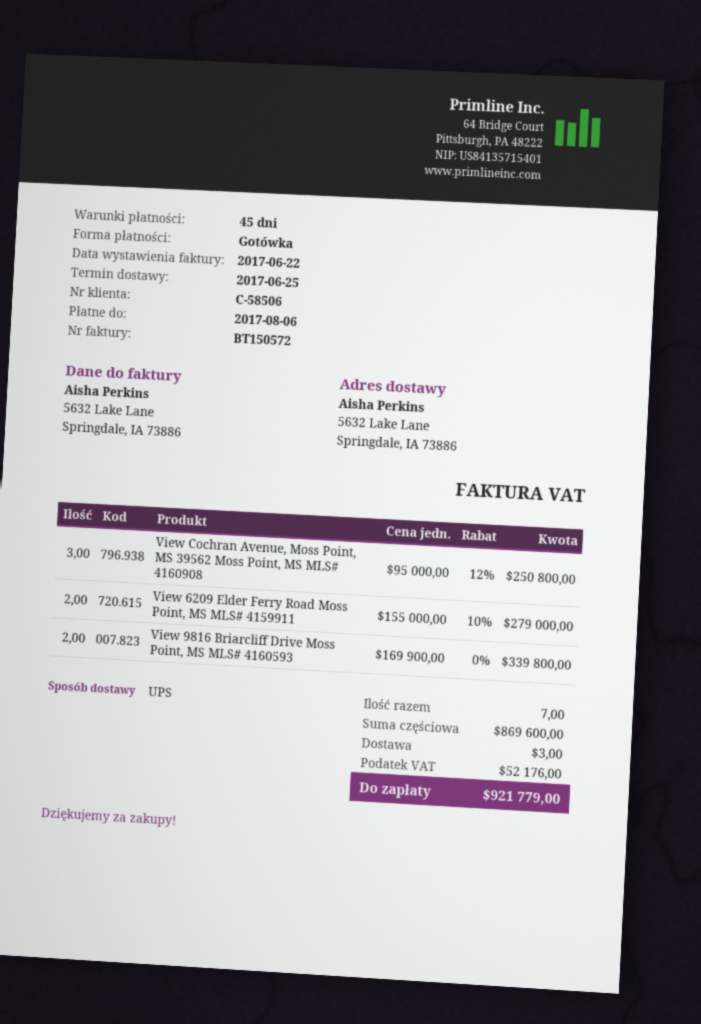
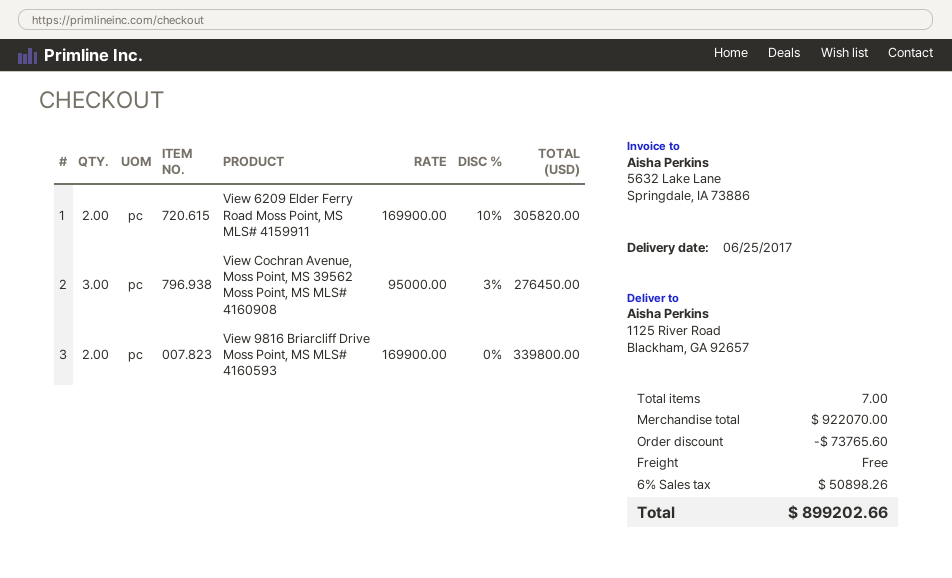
ship to: 5632 Lake Lane, Springdale, IA 73886 -> 1125 River Road, Blackham, GA 92657
View Cochran Avenue, Moss Point, MS 39562 Moss Point, MS MLS# 4160908: 3 x 95000.00 - 12% = 250800.00 -> 3 x 95000.00 - 3% = 276450.00
View 6209 Elder Ferry Road Moss Point, MS MLS# 4159911: 2 x 155000.00 - 10% = 279000.00 -> 2 x 169900.00 - 10% = 305820.00
subtotal: 869600.00 -> 922070.00
discount: none -> 73765.60
shipping: 3.00 -> 0.00
tax: 52176.00 -> 50898.26
total: 921779.00 -> 899202.66

